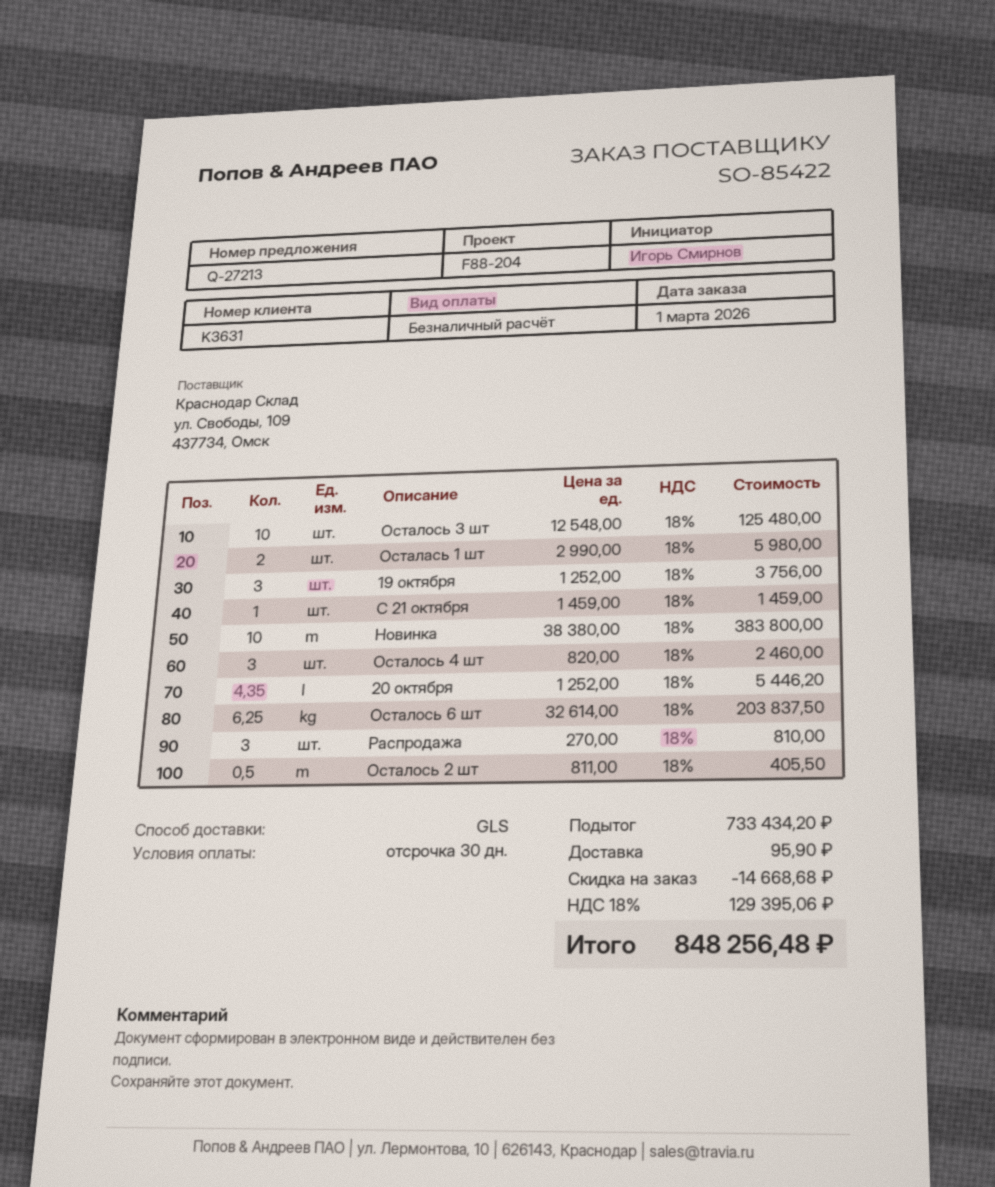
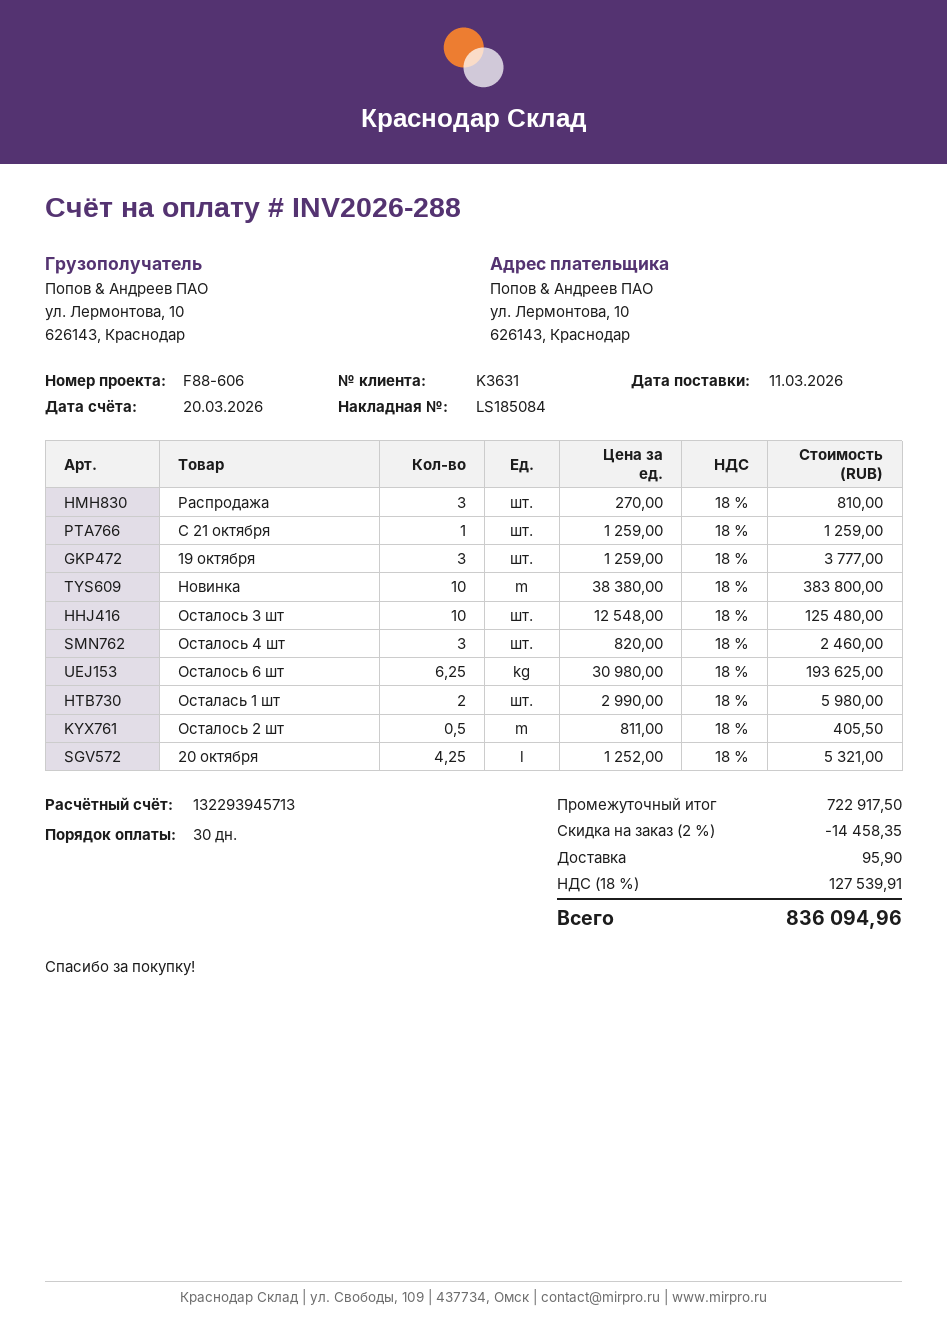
reference: F88-204 -> F88-606
19 октября: 3 x 1252.00 = 3756.00 -> 3 x 1259.00 = 3777.00
С 21 октября: 1 x 1459.00 = 1459.00 -> 1 x 1259.00 = 1259.00
20 октября: 4.35 x 1252.00 = 5446.20 -> 4.25 x 1252.00 = 5321.00
Осталось 6 шт: 6.25 x 32614.00 = 203837.50 -> 6.25 x 30980.00 = 193625.00
subtotal: 733434.20 -> 722917.50
discount: 14668.68 -> 14458.35
tax: 18% = 129395.06 -> 18% = 127539.91
total: 848256.48 -> 836094.96

